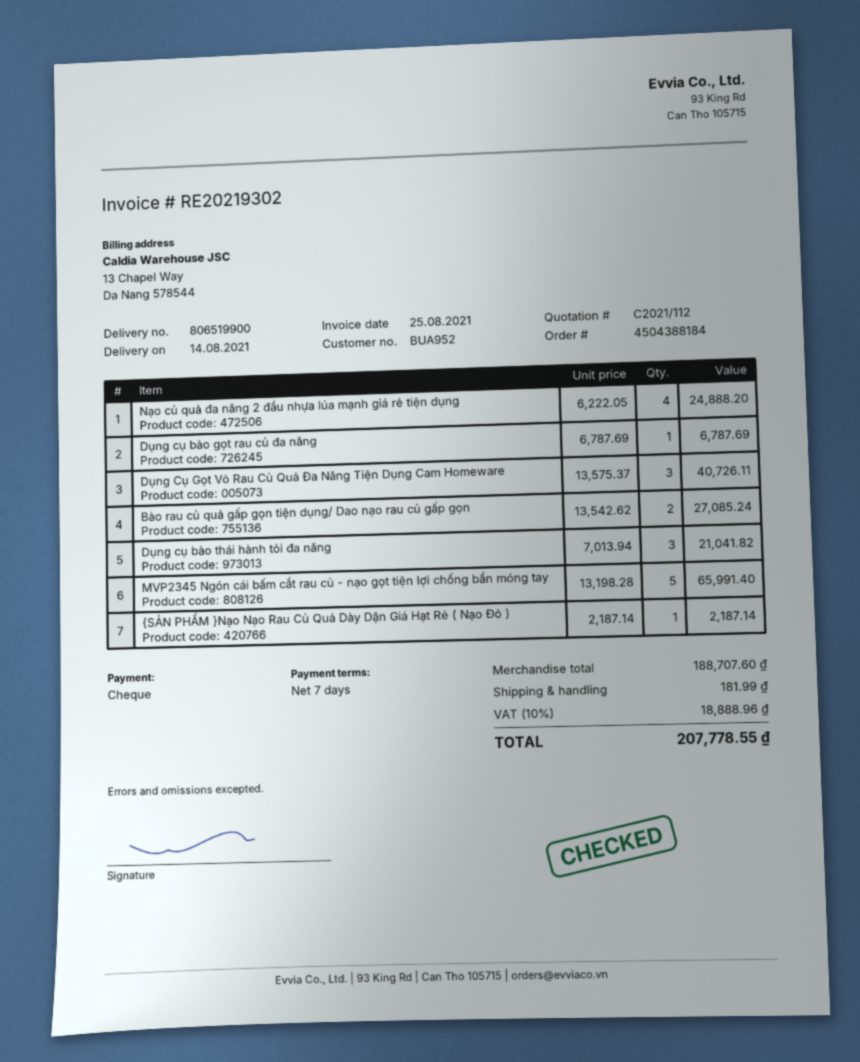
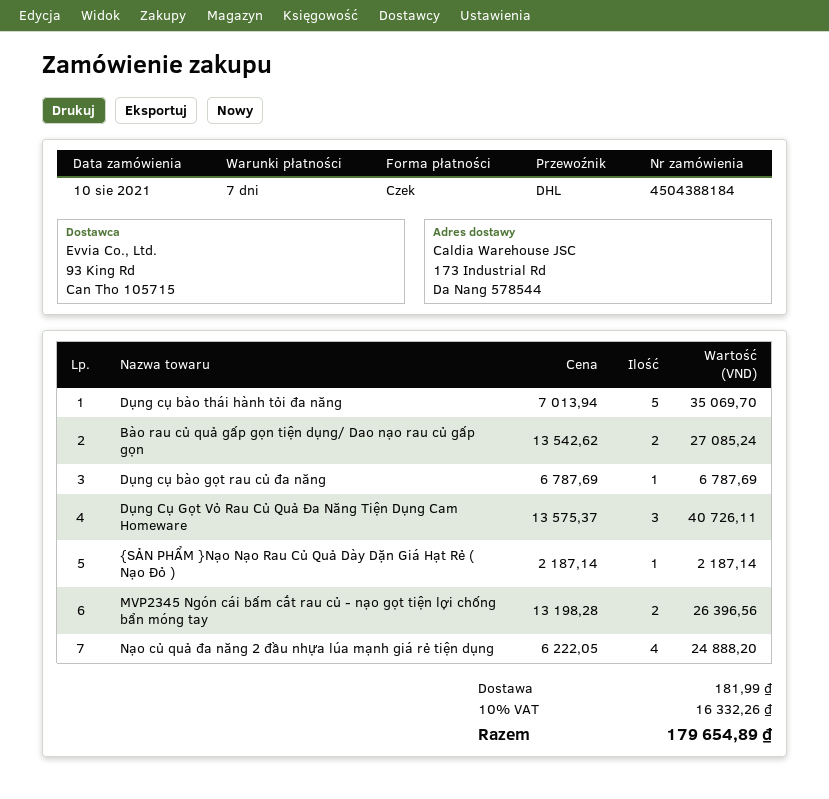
Dụng cụ bào thái hành tỏi đa năng: 3 x 7013.94 = 21041.82 -> 5 x 7013.94 = 35069.70
MVP2345 Ngón cái bấm cắt rau củ - nạo gọt tiện lợi chống bẩn móng tay: 5 x 13198.28 = 65991.40 -> 2 x 13198.28 = 26396.56
tax: 10% = 18888.96 -> 10% = 16332.26
total: 207778.55 -> 179654.89

